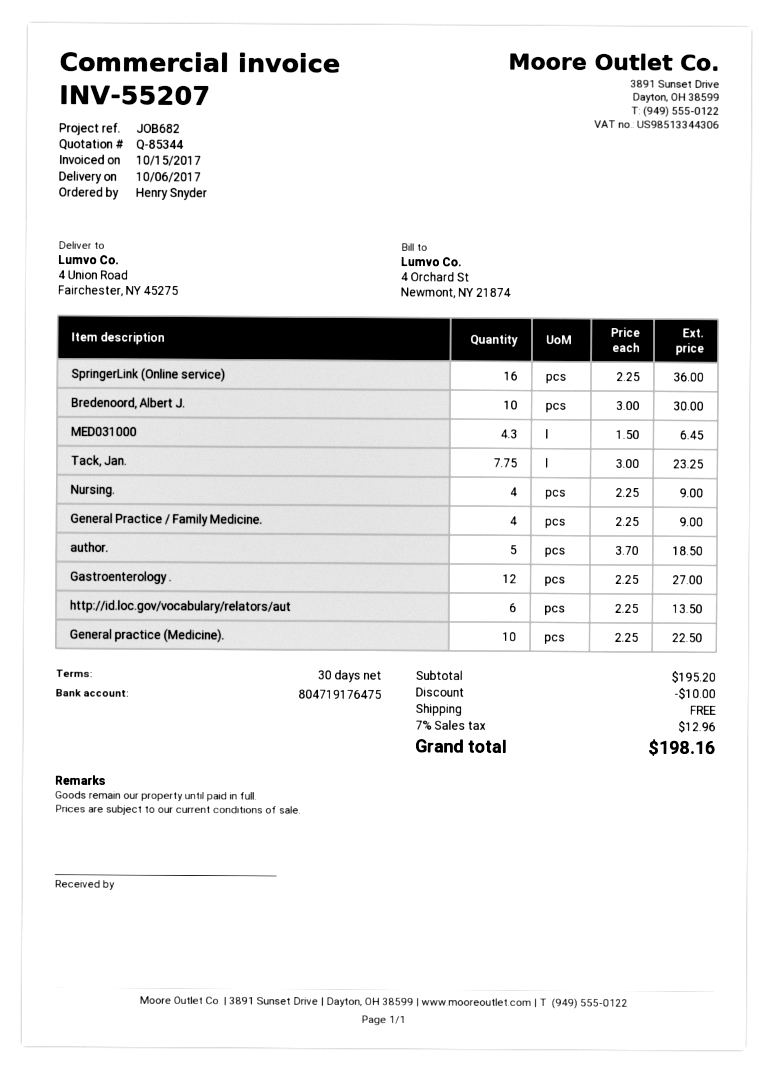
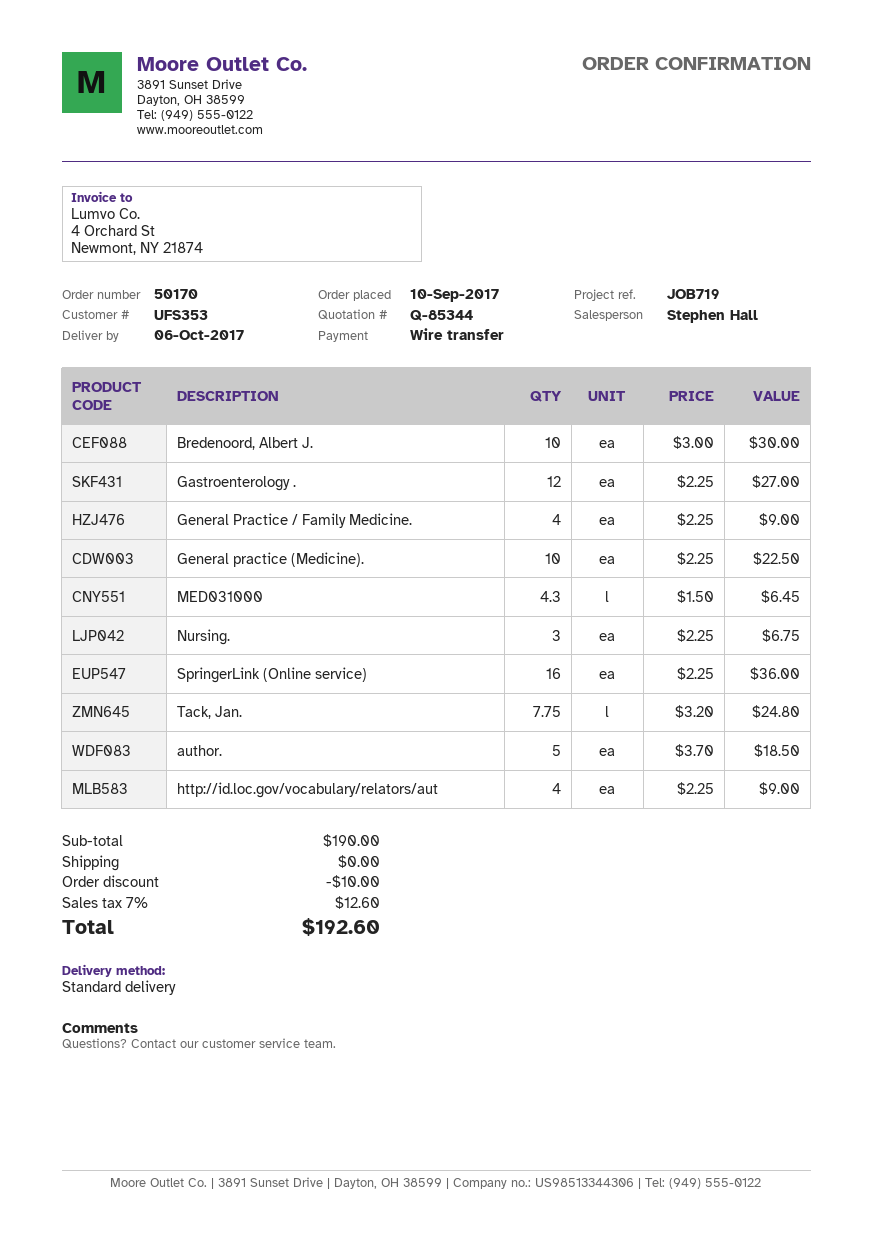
reference: JOB682 -> JOB719
Tack, Jan.: 7.75 x 3.00 = 23.25 -> 7.75 x 3.20 = 24.80
Nursing.: 4 x 2.25 = 9.00 -> 3 x 2.25 = 6.75
http://id.loc.gov/vocabulary/relators/aut: 6 x 2.25 = 13.50 -> 4 x 2.25 = 9.00
subtotal: 195.20 -> 190.00
tax: 7% = 12.96 -> 7% = 12.60
total: 198.16 -> 192.60

